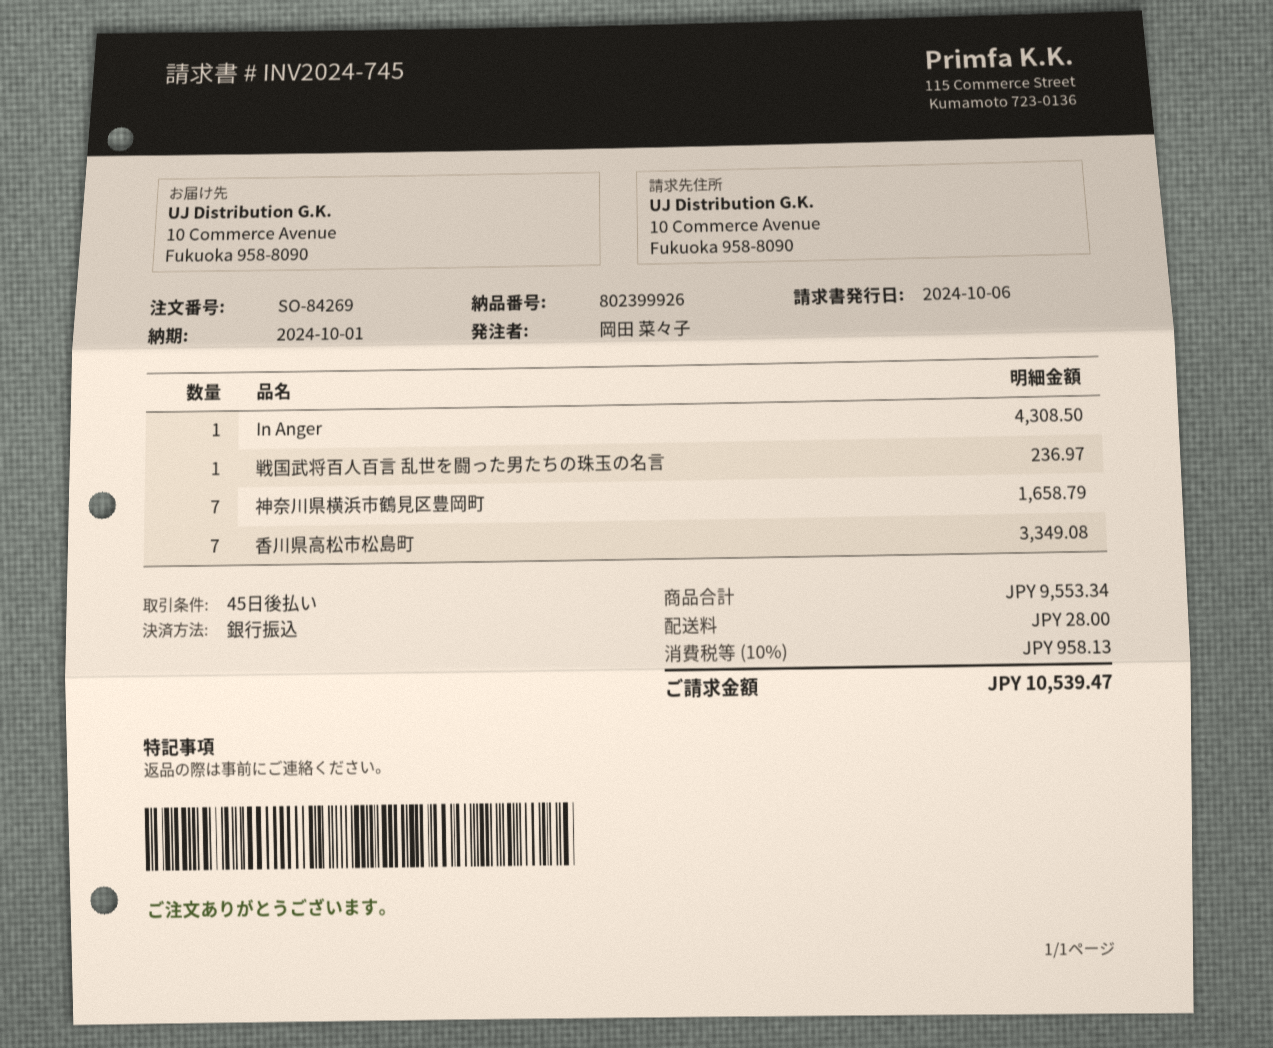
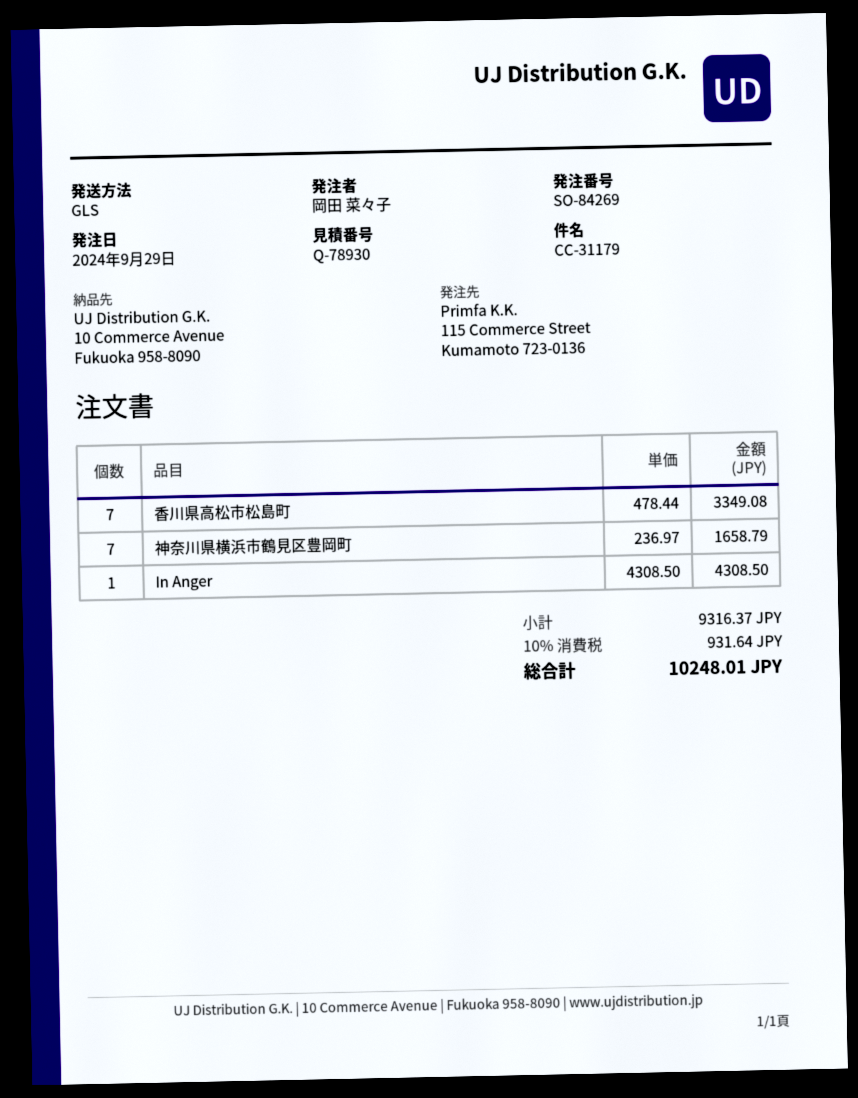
戦国武将百人百言 乱世を闘った男たちの珠玉の名言: 1 for 236.97 -> none
subtotal: 9553.34 -> 9316.37
shipping: 28.00 -> none
tax: 10% = 958.13 -> 10% = 931.64
total: 10539.47 -> 10248.01

